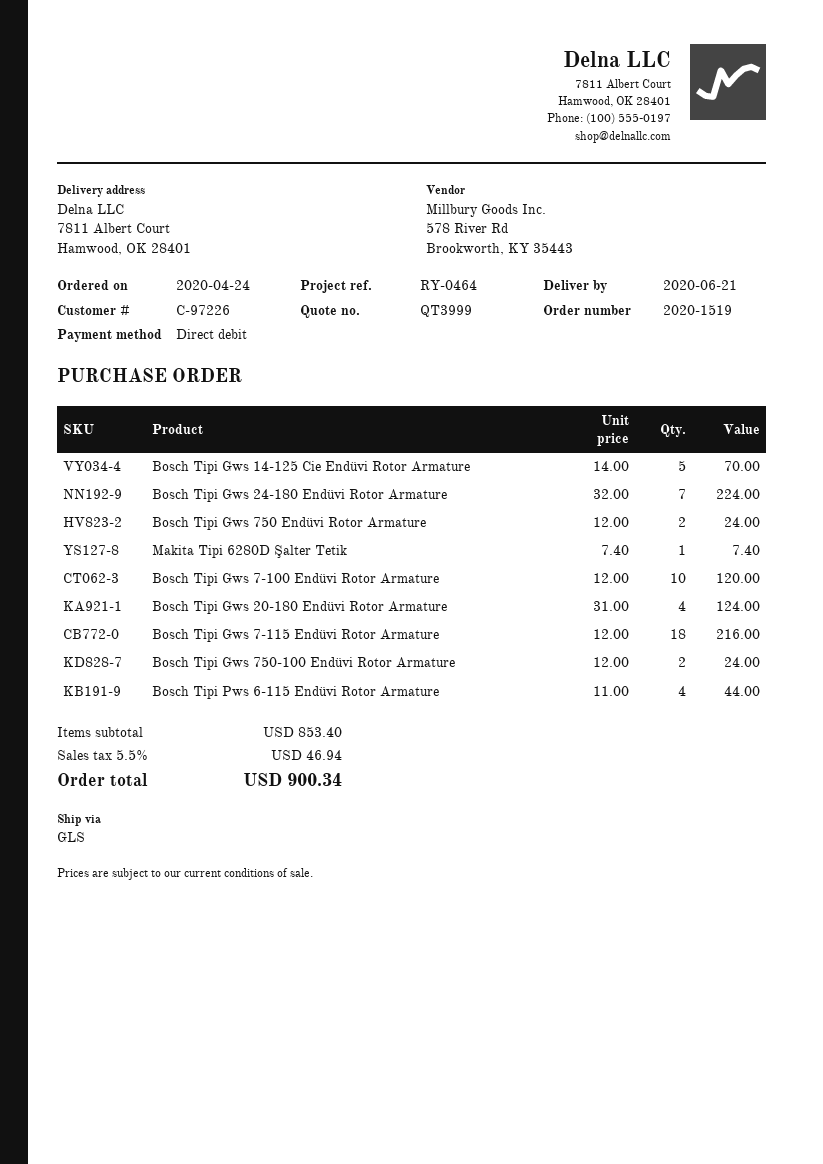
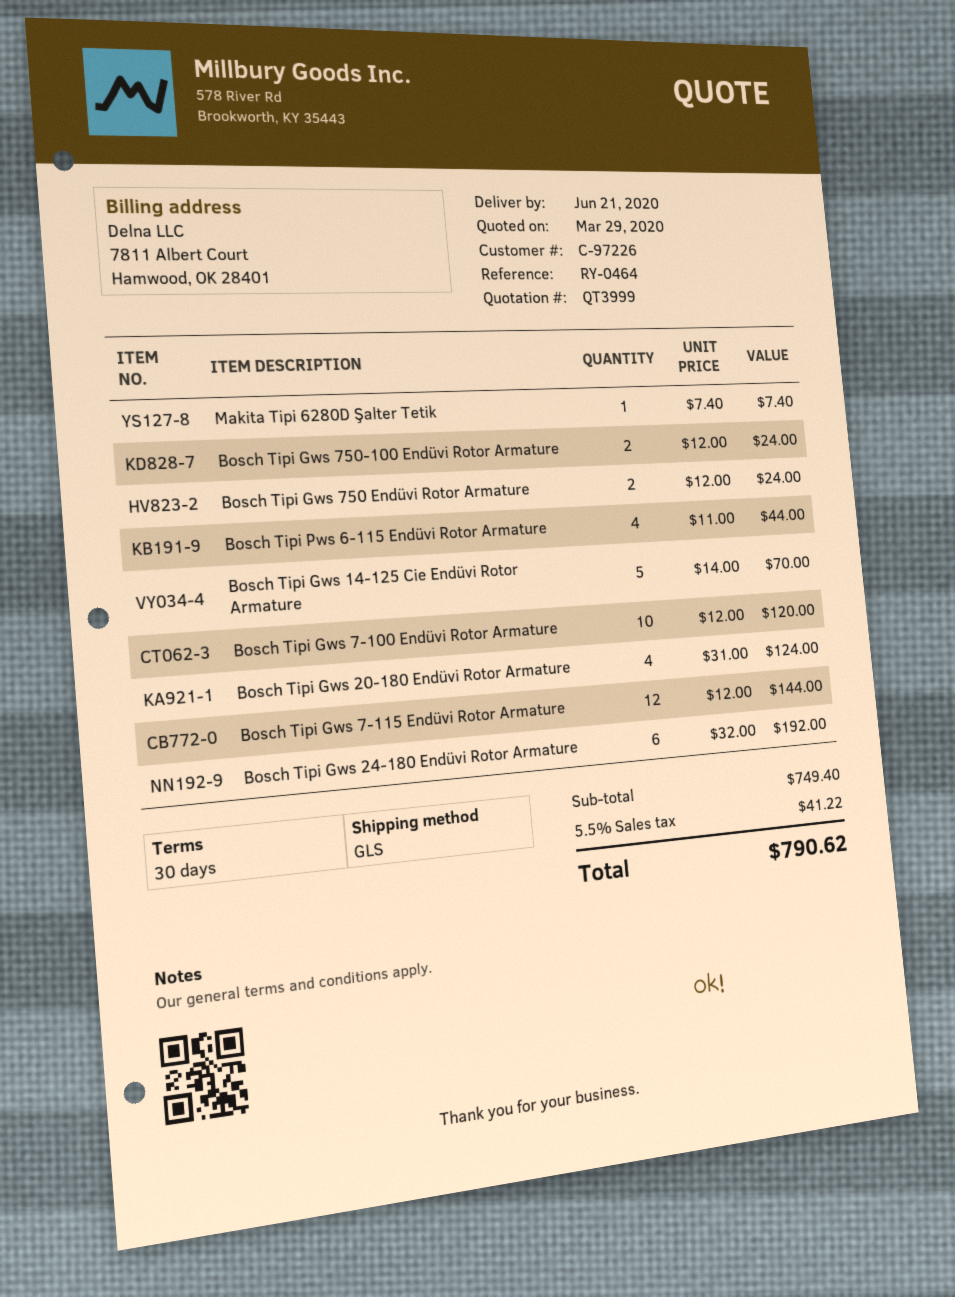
Bosch Tipi Gws 24-180 Endüvi Rotor Armature: 7 x 32.00 = 224.00 -> 6 x 32.00 = 192.00
Bosch Tipi Gws 7-115 Endüvi Rotor Armature: 18 x 12.00 = 216.00 -> 12 x 12.00 = 144.00
subtotal: 853.40 -> 749.40
tax: 5.5% = 46.94 -> 5.5% = 41.22
total: 900.34 -> 790.62

